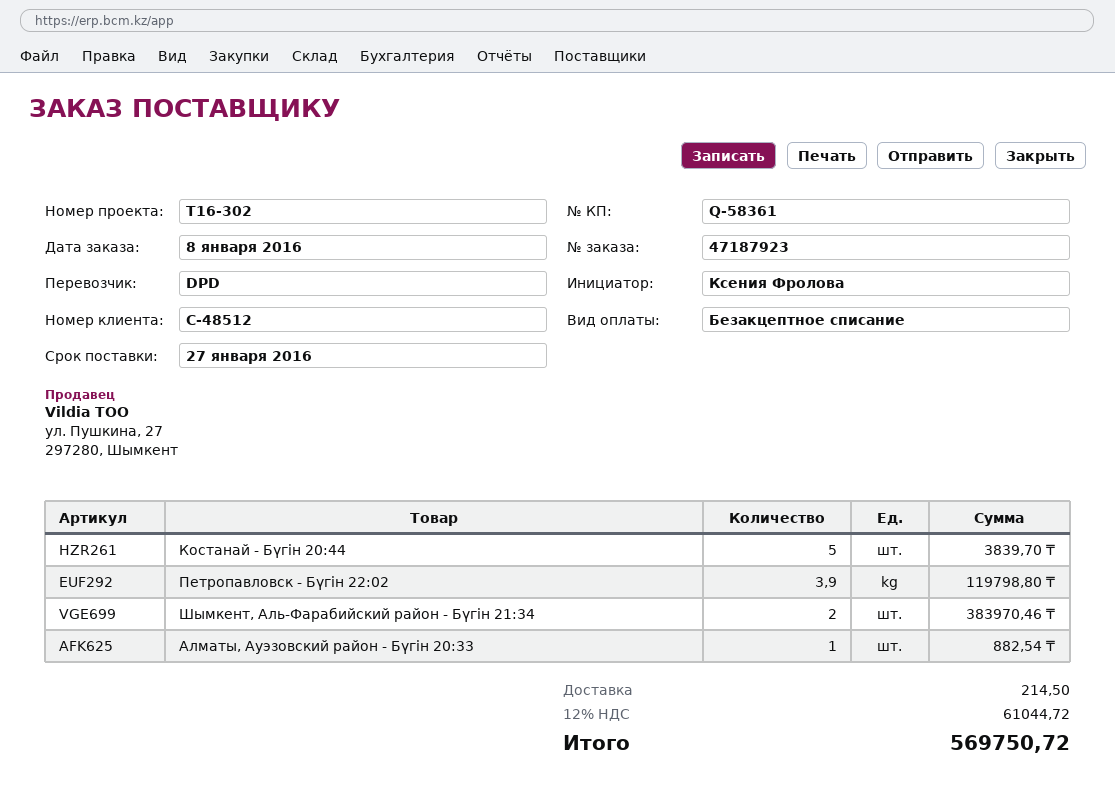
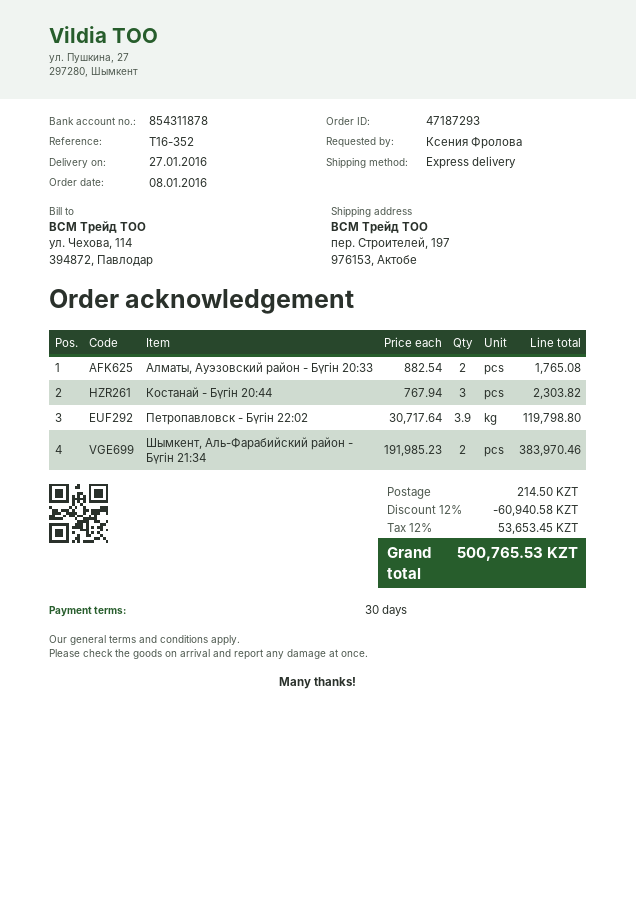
order number: 47187923 -> 47187293
reference: T16-302 -> T16-352
shipping method: DPD -> express
Костанай - Бүгін 20:44: 5 for 3839.70 -> 3 for 2303.82
Алматы, Ауэзовский район - Бүгін 20:33: 1 for 882.54 -> 2 for 1765.08
discount: none -> 12% = 60940.58
tax: 12% = 61044.72 -> 12% = 53653.45
total: 569750.72 -> 500765.53

